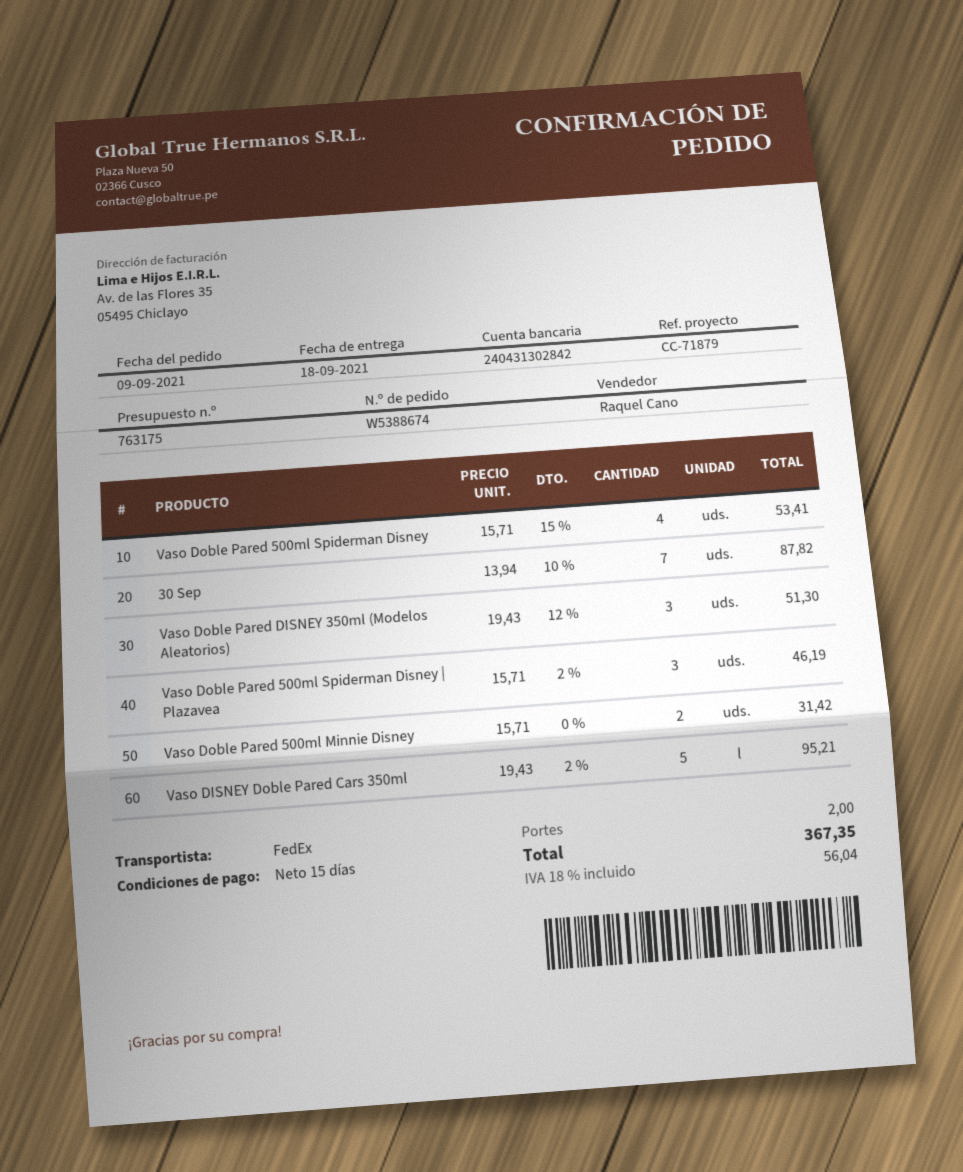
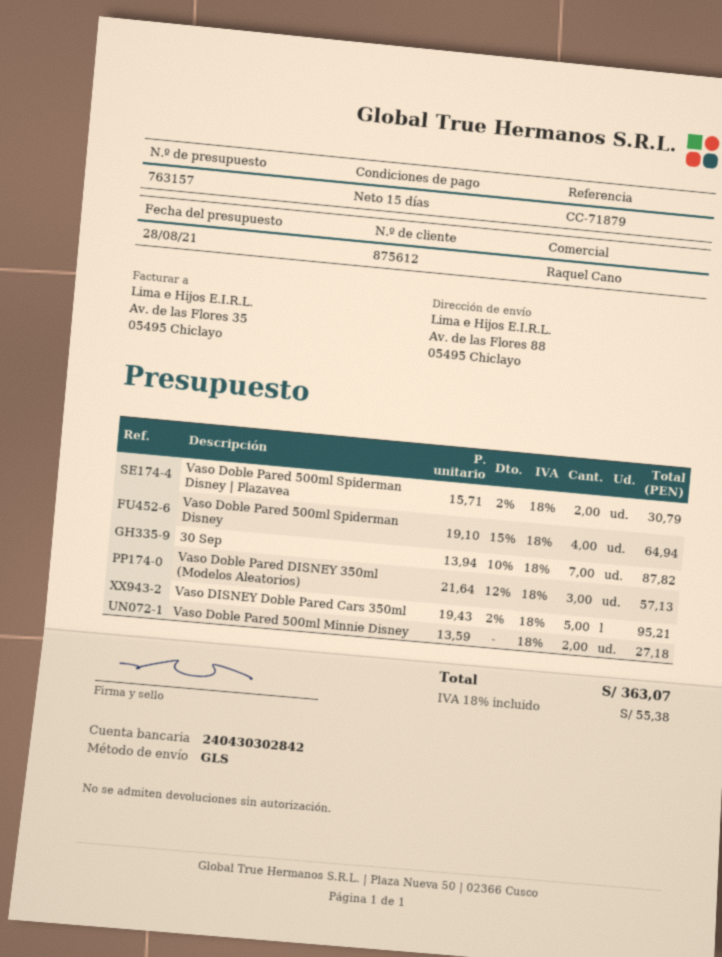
quote number: 763175 -> 763157
bank account: 240431302842 -> 240430302842
shipping method: FedEx -> GLS
Vaso Doble Pared 500ml Spiderman Disney: 4 x 15.71 - 15% = 53.41 -> 4 x 19.10 - 15% = 64.94
Vaso Doble Pared DISNEY 350ml (Modelos Aleatorios): 3 x 19.43 - 12% = 51.30 -> 3 x 21.64 - 12% = 57.13
Vaso Doble Pared 500ml Spiderman Disney | Plazavea: 3 x 15.71 - 2% = 46.19 -> 2 x 15.71 - 2% = 30.79
Vaso Doble Pared 500ml Minnie Disney: 2 x 15.71 = 31.42 -> 2 x 13.59 = 27.18
shipping: 2.00 -> none
tax: 18% = 56.04 -> 18% = 55.38
total: 367.35 -> 363.07

